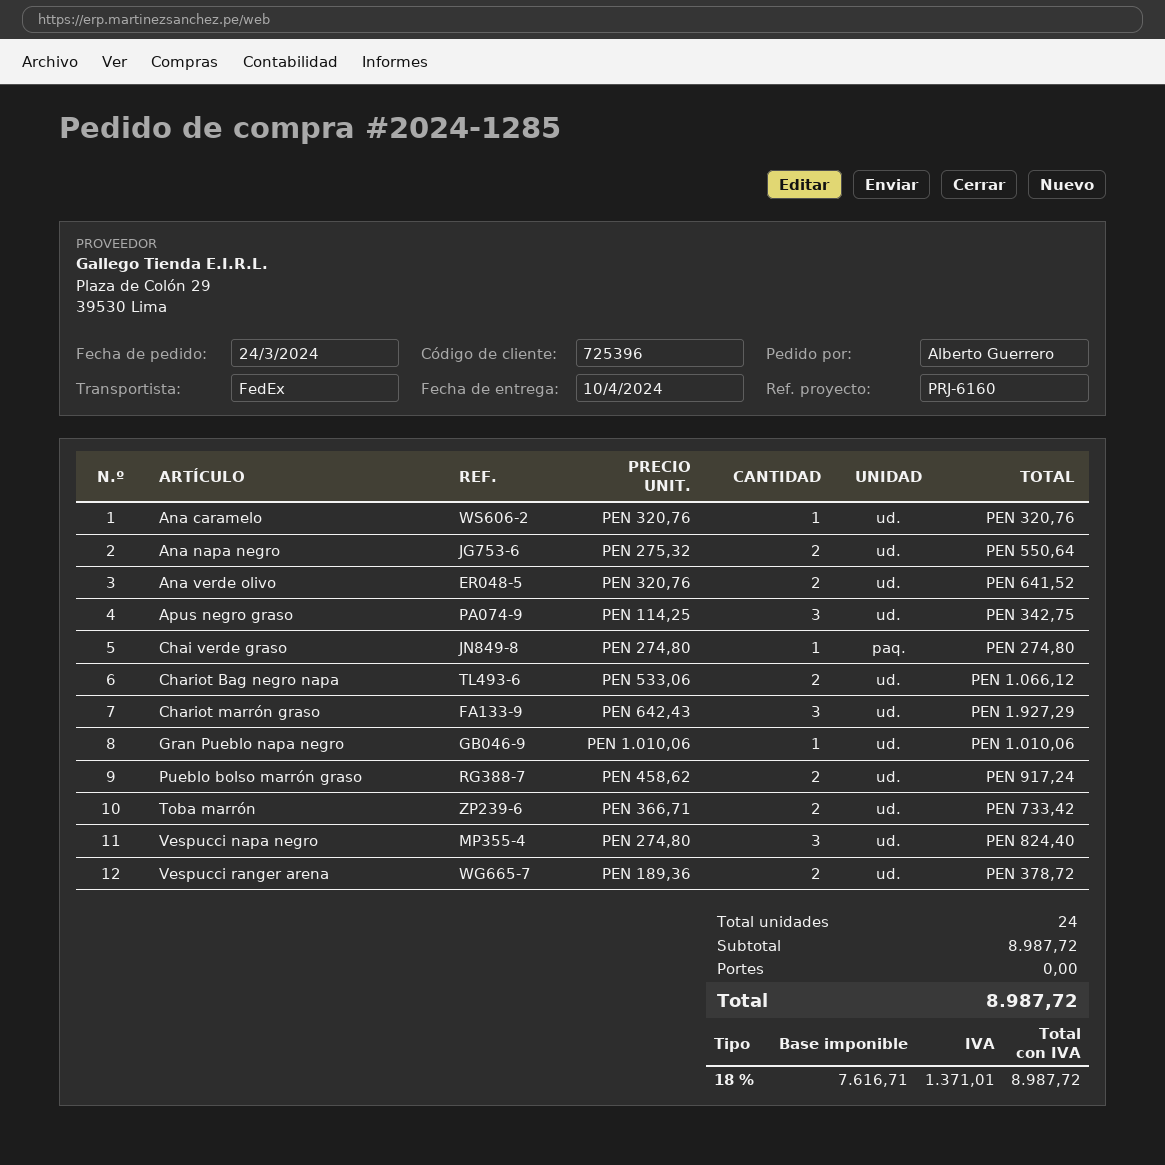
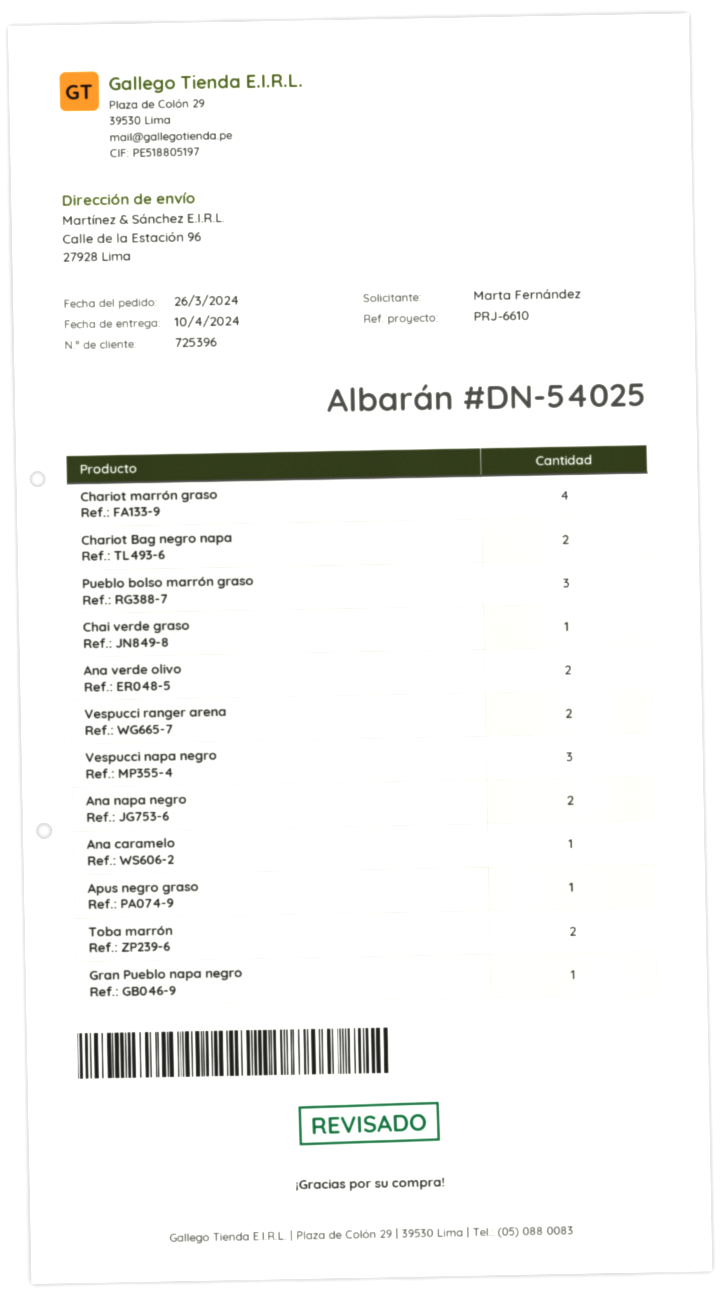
order date: 2024-03-24 -> 2024-03-26
reference: PRJ-6160 -> PRJ-6610
ordered by: Alberto Guerrero -> Marta Fernández
Apus negro graso: 3 -> 1
Chariot marrón graso: 3 -> 4
Pueblo bolso marrón graso: 2 -> 3

